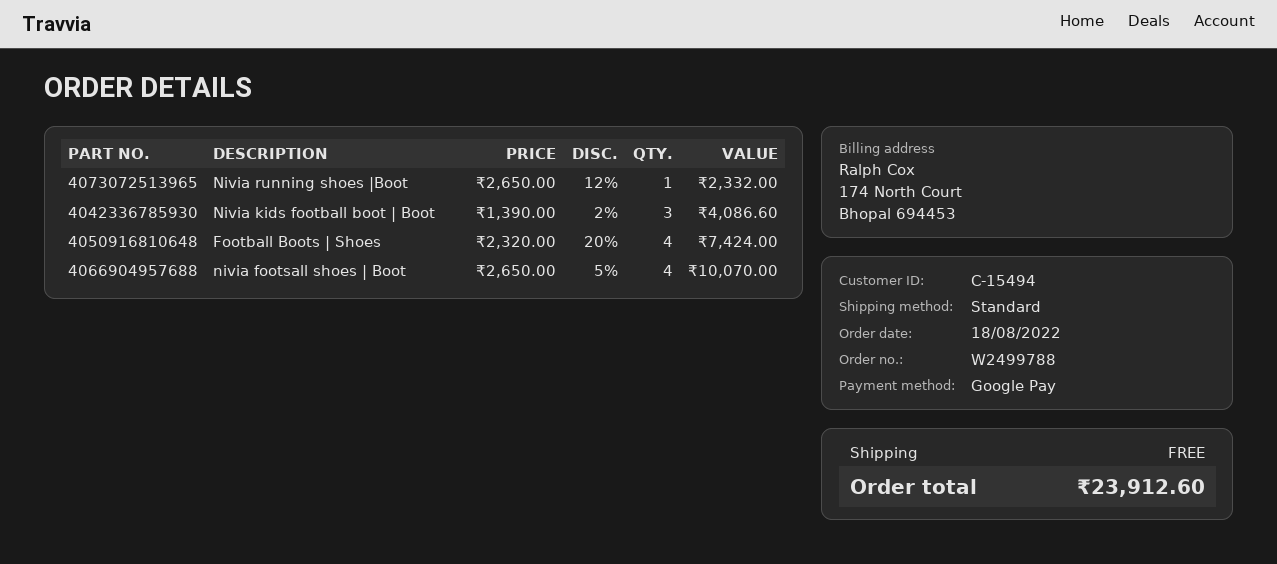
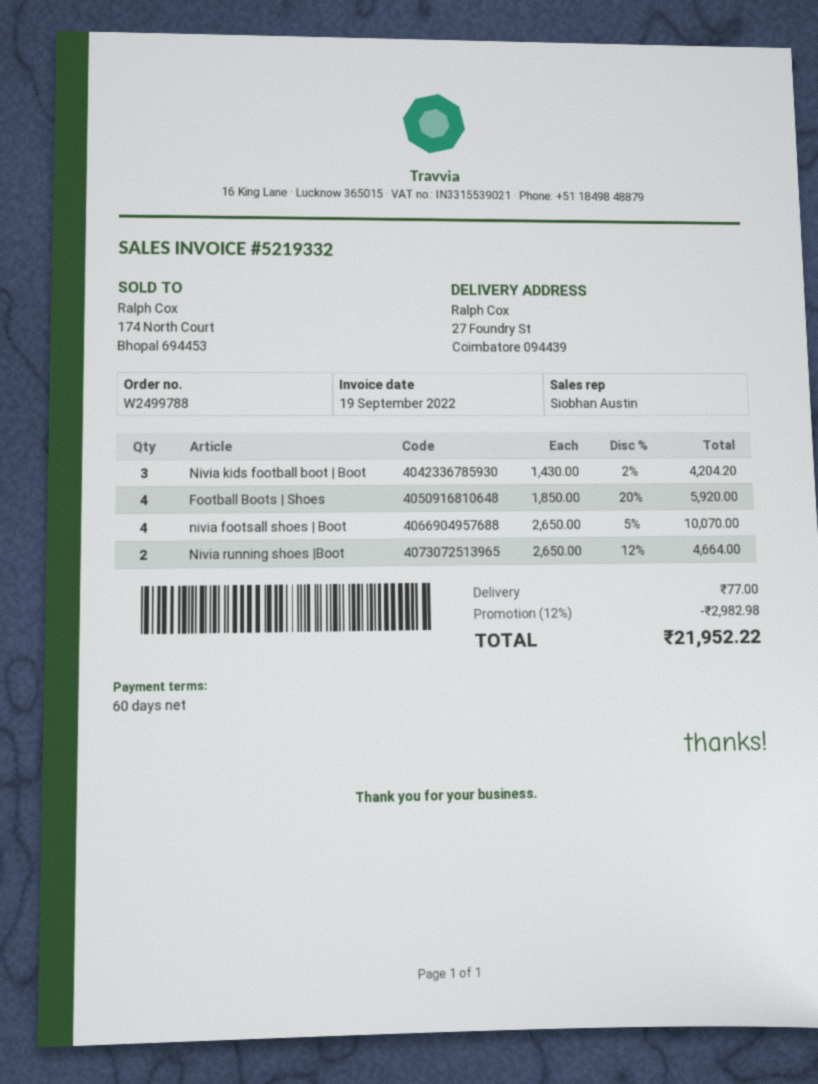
Nivia running shoes |Boot: 1 x 2650.00 - 12% = 2332.00 -> 2 x 2650.00 - 12% = 4664.00
Nivia kids football boot | Boot: 3 x 1390.00 - 2% = 4086.60 -> 3 x 1430.00 - 2% = 4204.20
Football Boots | Shoes: 4 x 2320.00 - 20% = 7424.00 -> 4 x 1850.00 - 20% = 5920.00
discount: none -> 12% = 2982.98
shipping: 0.00 -> 77.00
total: 23912.60 -> 21952.22

